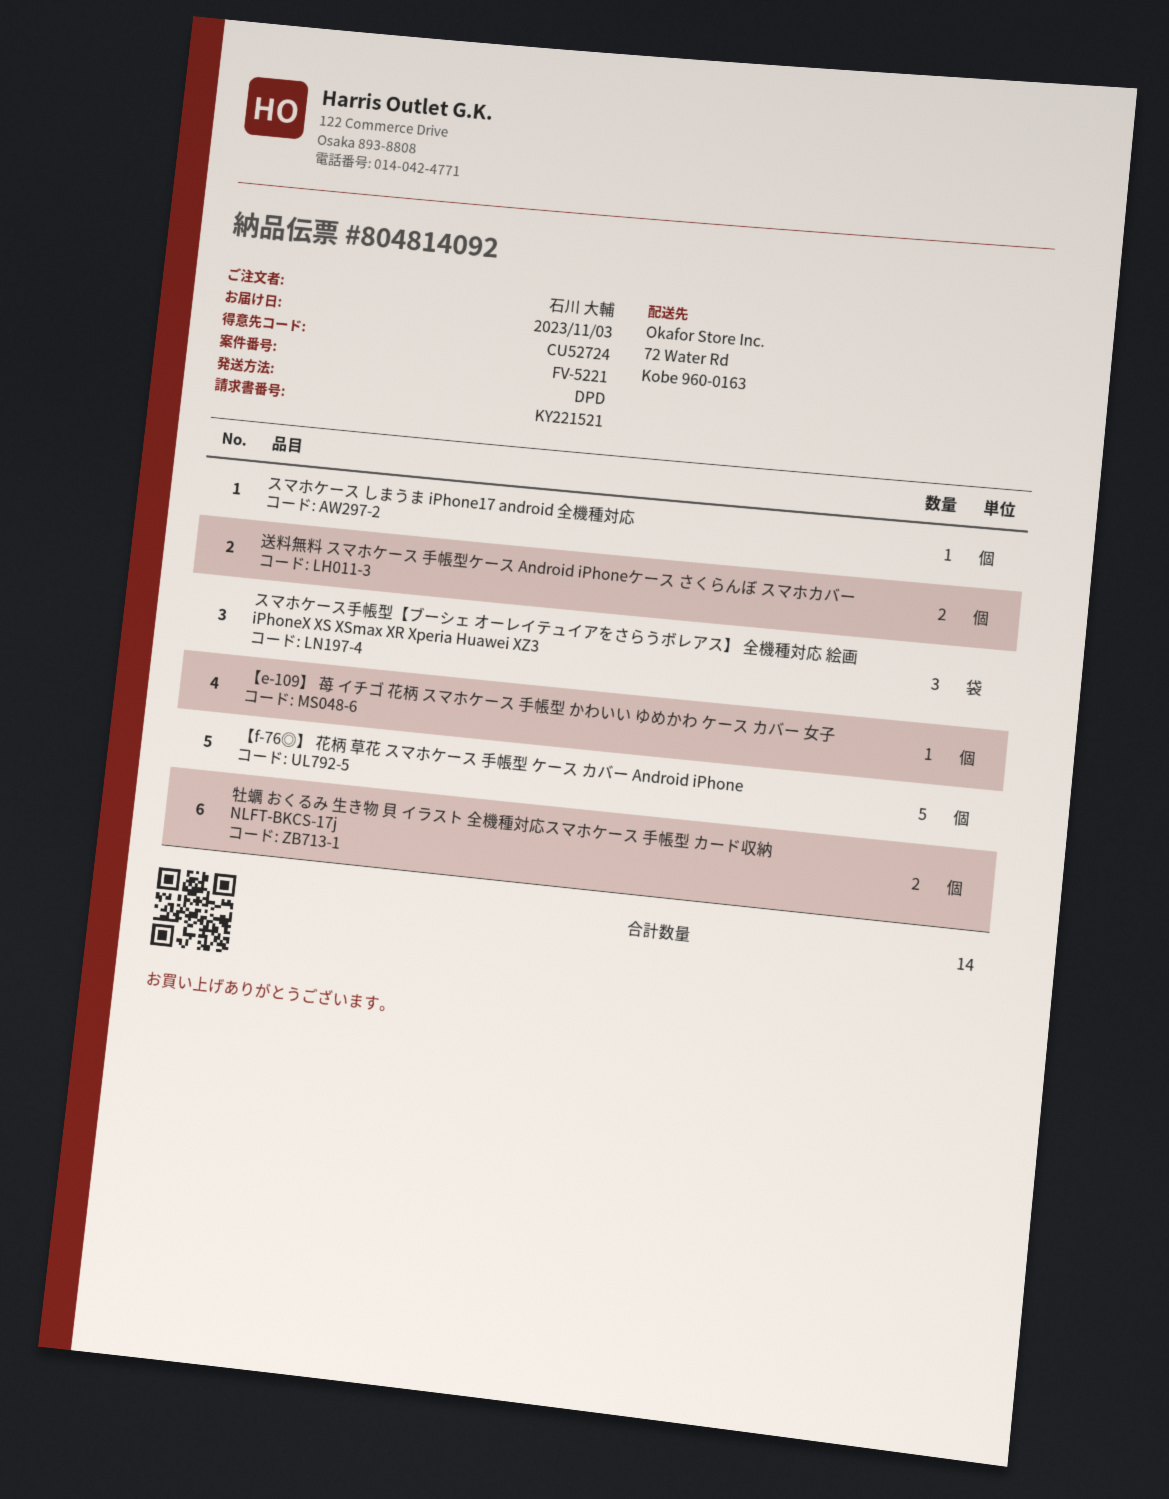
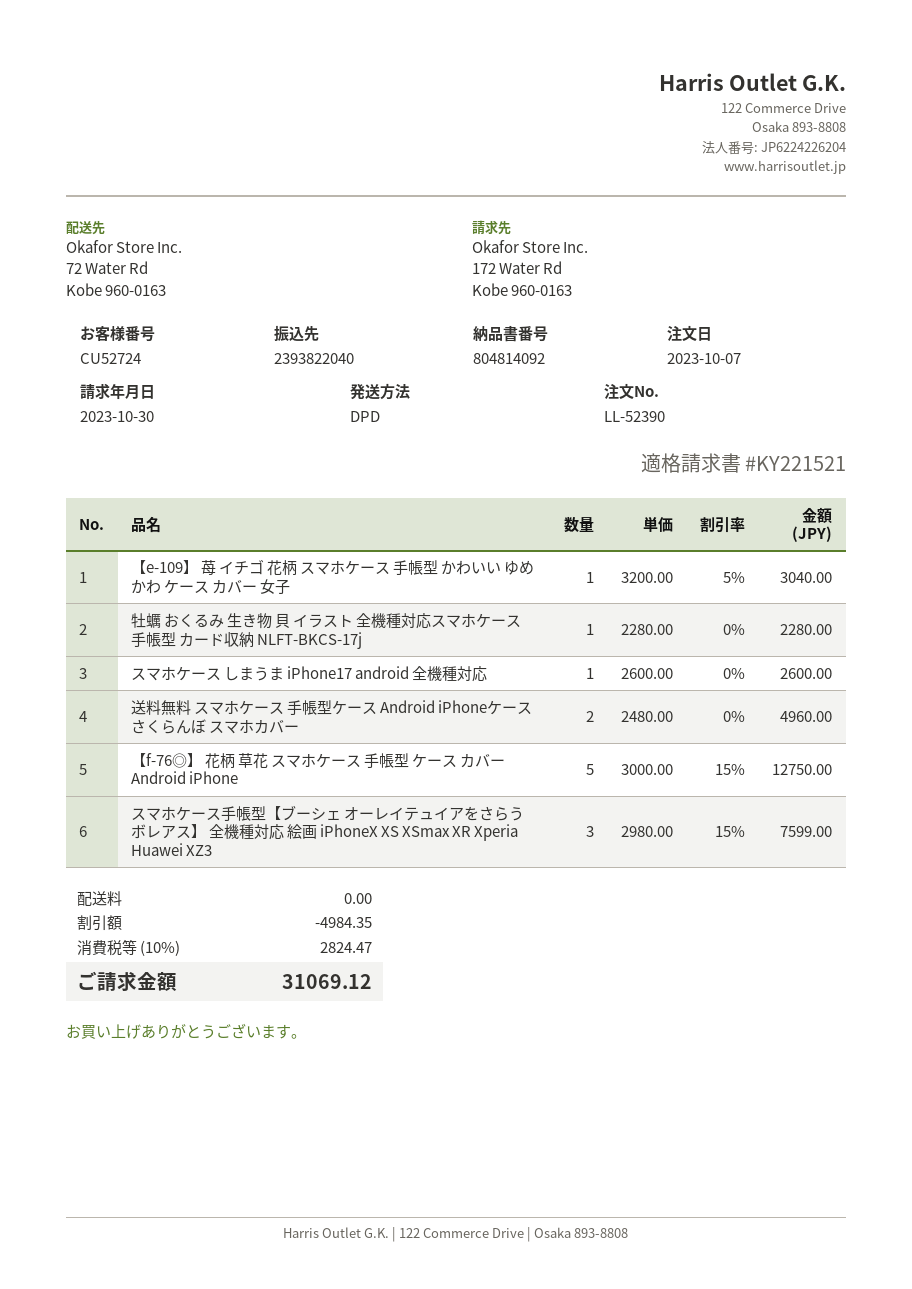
牡蠣 おくるみ 生き物 貝 イラスト 全機種対応スマホケース 手帳型 カード収納 NLFT-BKCS-17j: 2 -> 1

